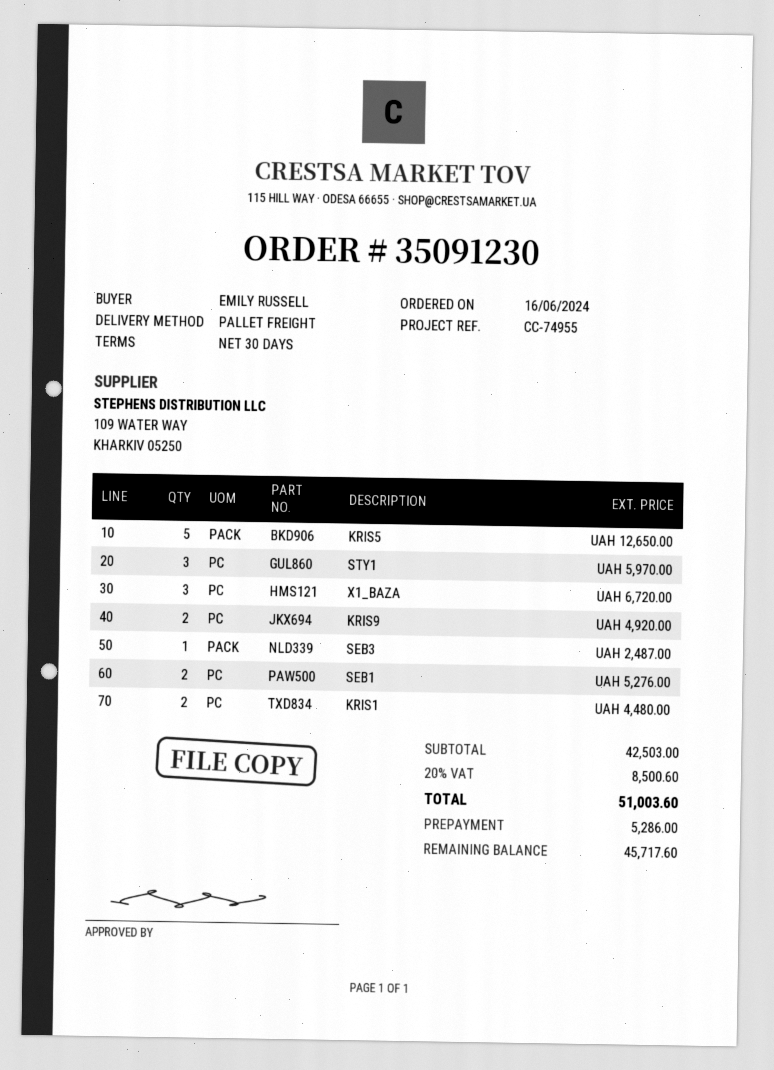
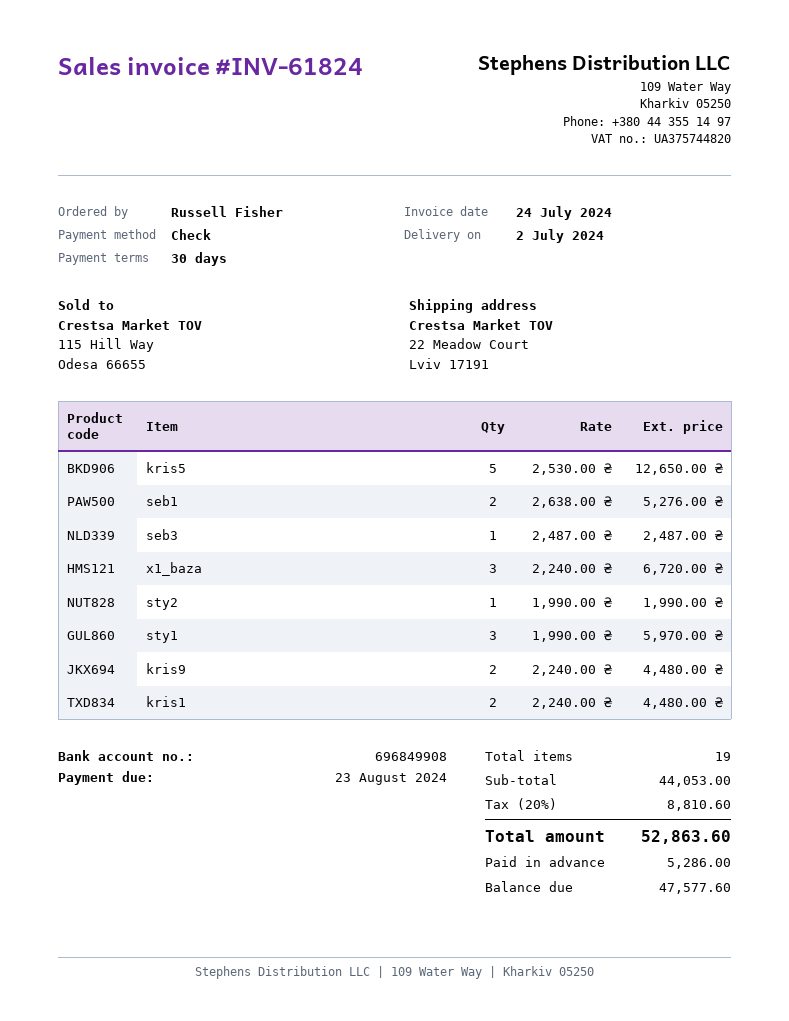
ordered by: EMILY RUSSELL -> Russell Fisher
KRIS9: 2 for 4920.00 -> 2 for 4480.00
sty2: none -> 1 for 1990.00
subtotal: 42503.00 -> 44053.00
tax: 20% = 8500.60 -> 20% = 8810.60
total: 51003.60 -> 52863.60
balance: 45717.60 -> 47577.60

